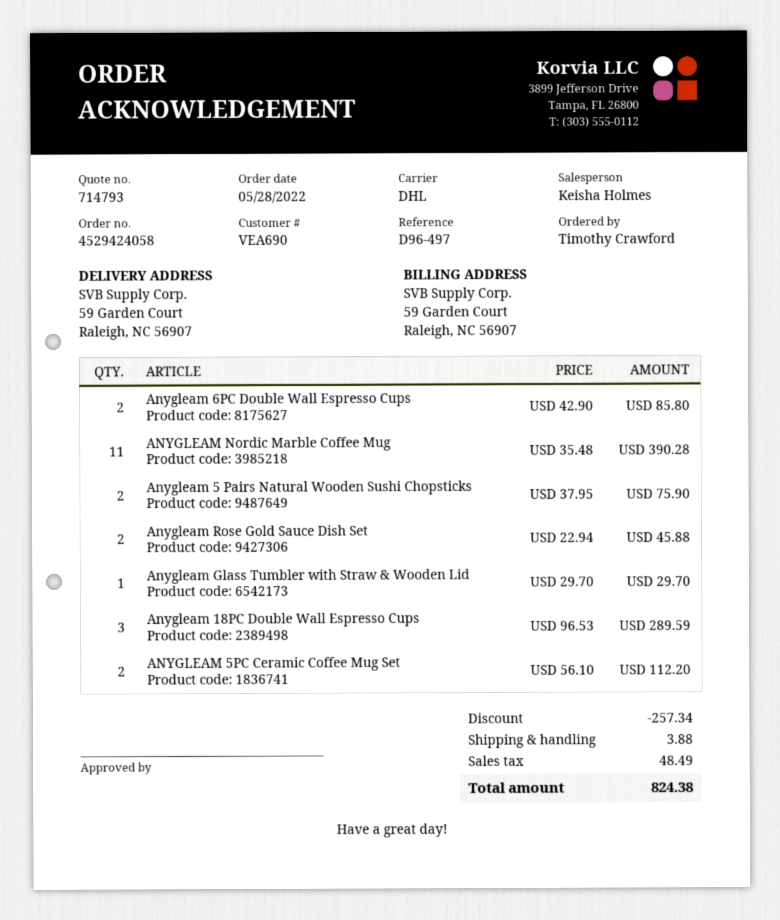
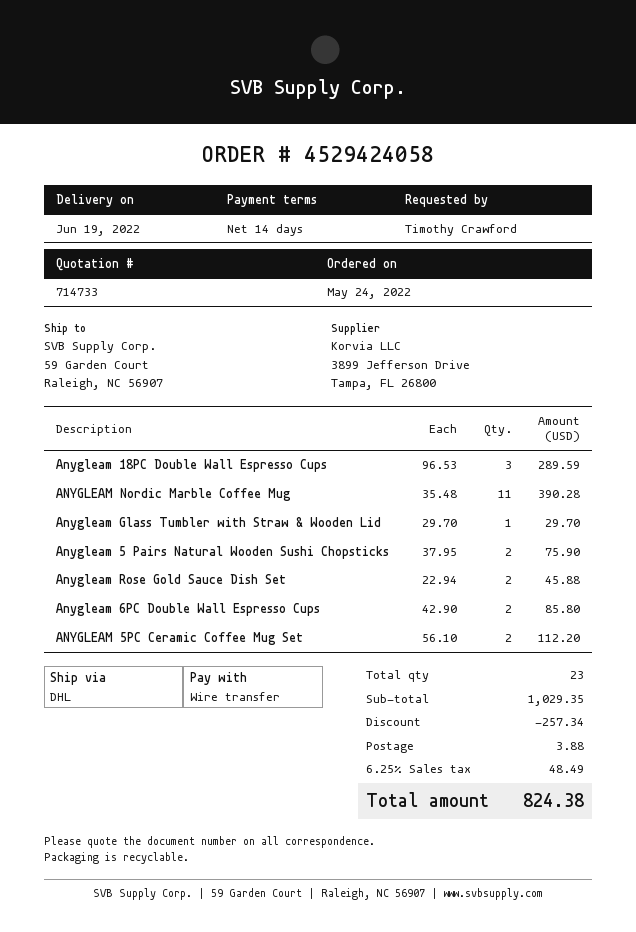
quote number: 714793 -> 714733
order date: 2022-05-28 -> 2022-05-24

